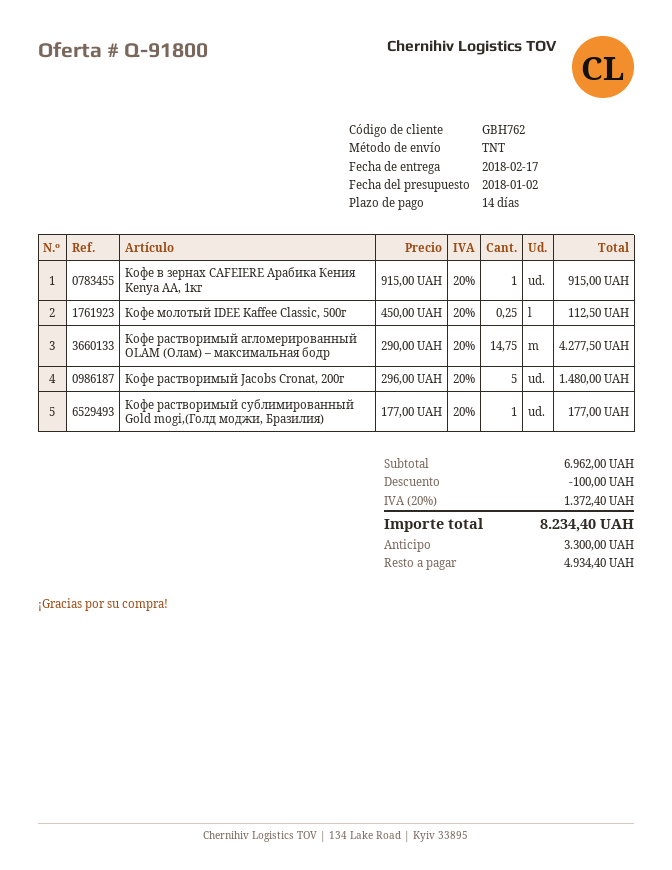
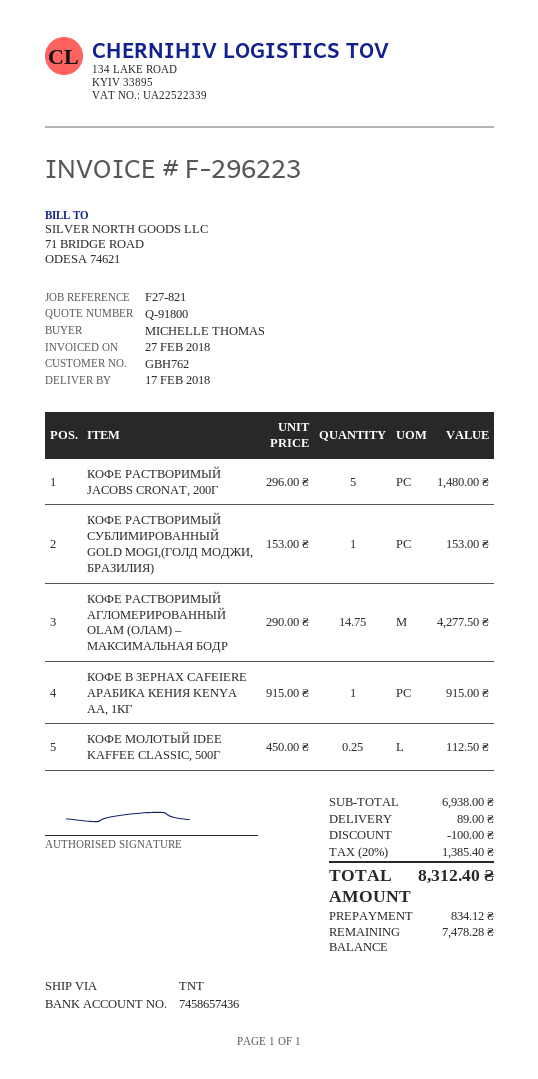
Кофе растворимый сублимированный Gold mogi,(Голд моджи, Бразилия): 1 x 177.00 = 177.00 -> 1 x 153.00 = 153.00
subtotal: 6962.00 -> 6938.00
shipping: none -> 89.00
tax: 20% = 1372.40 -> 20% = 1385.40
total: 8234.40 -> 8312.40
deposit: 3300.00 -> 834.12
balance: 4934.40 -> 7478.28

